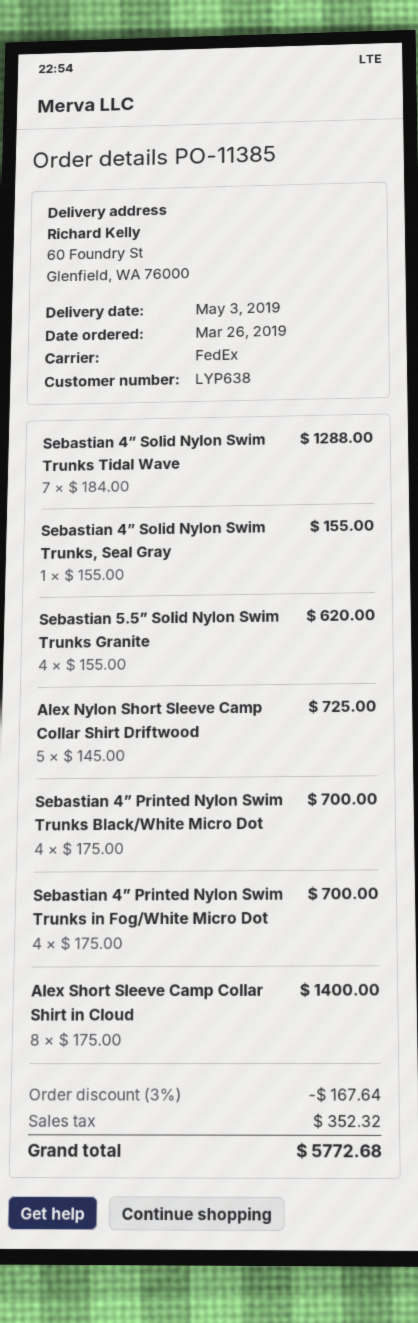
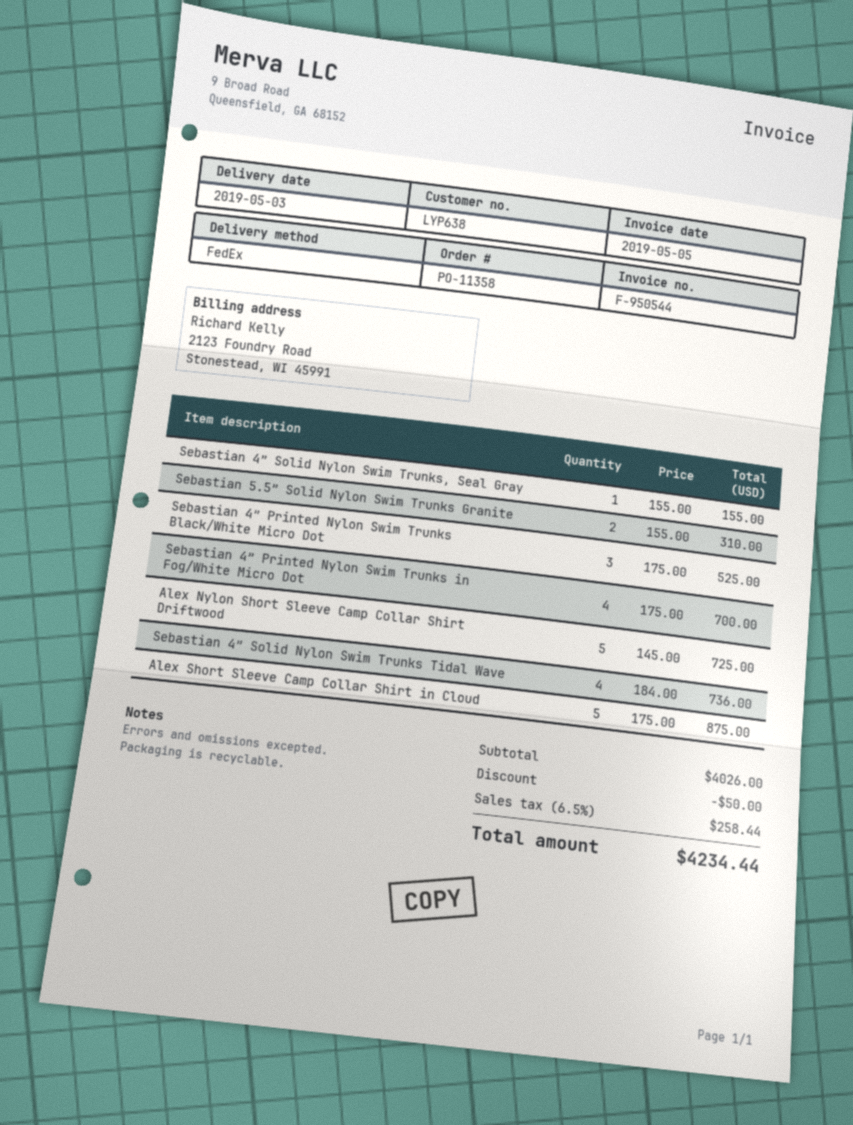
order number: PO-11385 -> PO-11358
Sebastian 4” Solid Nylon Swim Trunks Tidal Wave: 7 x 184.00 = 1288.00 -> 4 x 184.00 = 736.00
Sebastian 5.5” Solid Nylon Swim Trunks Granite: 4 x 155.00 = 620.00 -> 2 x 155.00 = 310.00
Sebastian 4” Printed Nylon Swim Trunks Black/White Micro Dot: 4 x 175.00 = 700.00 -> 3 x 175.00 = 525.00
Alex Short Sleeve Camp Collar Shirt in Cloud: 8 x 175.00 = 1400.00 -> 5 x 175.00 = 875.00
discount: 167.64 -> 50.00
tax: 352.32 -> 258.44
total: 5772.68 -> 4234.44

